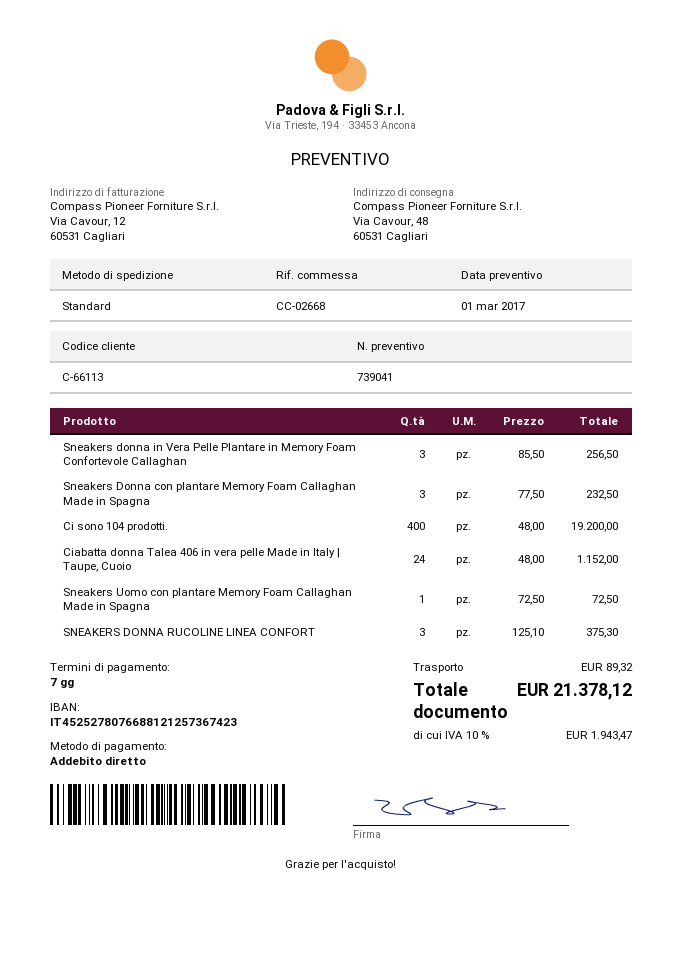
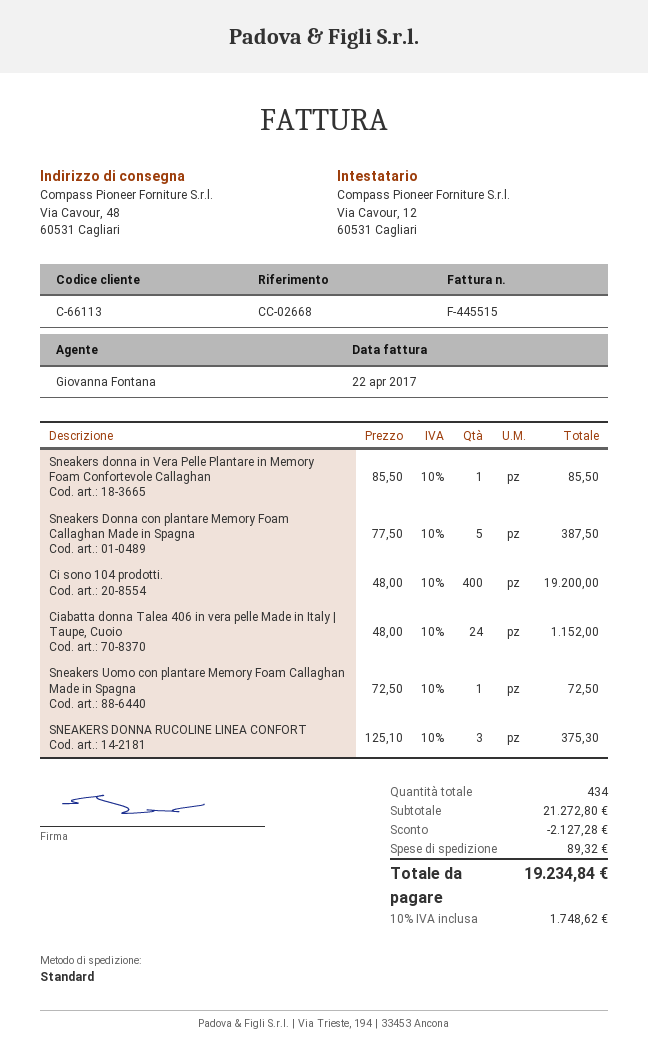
Sneakers donna in Vera Pelle Plantare in Memory Foam Confortevole Callaghan: 3 x 85.50 = 256.50 -> 1 x 85.50 = 85.50
Sneakers Donna con plantare Memory Foam Callaghan Made in Spagna: 3 x 77.50 = 232.50 -> 5 x 77.50 = 387.50
discount: none -> 2127.28
tax: 10% = 1943.47 -> 10% = 1748.62
total: 21378.12 -> 19234.84

